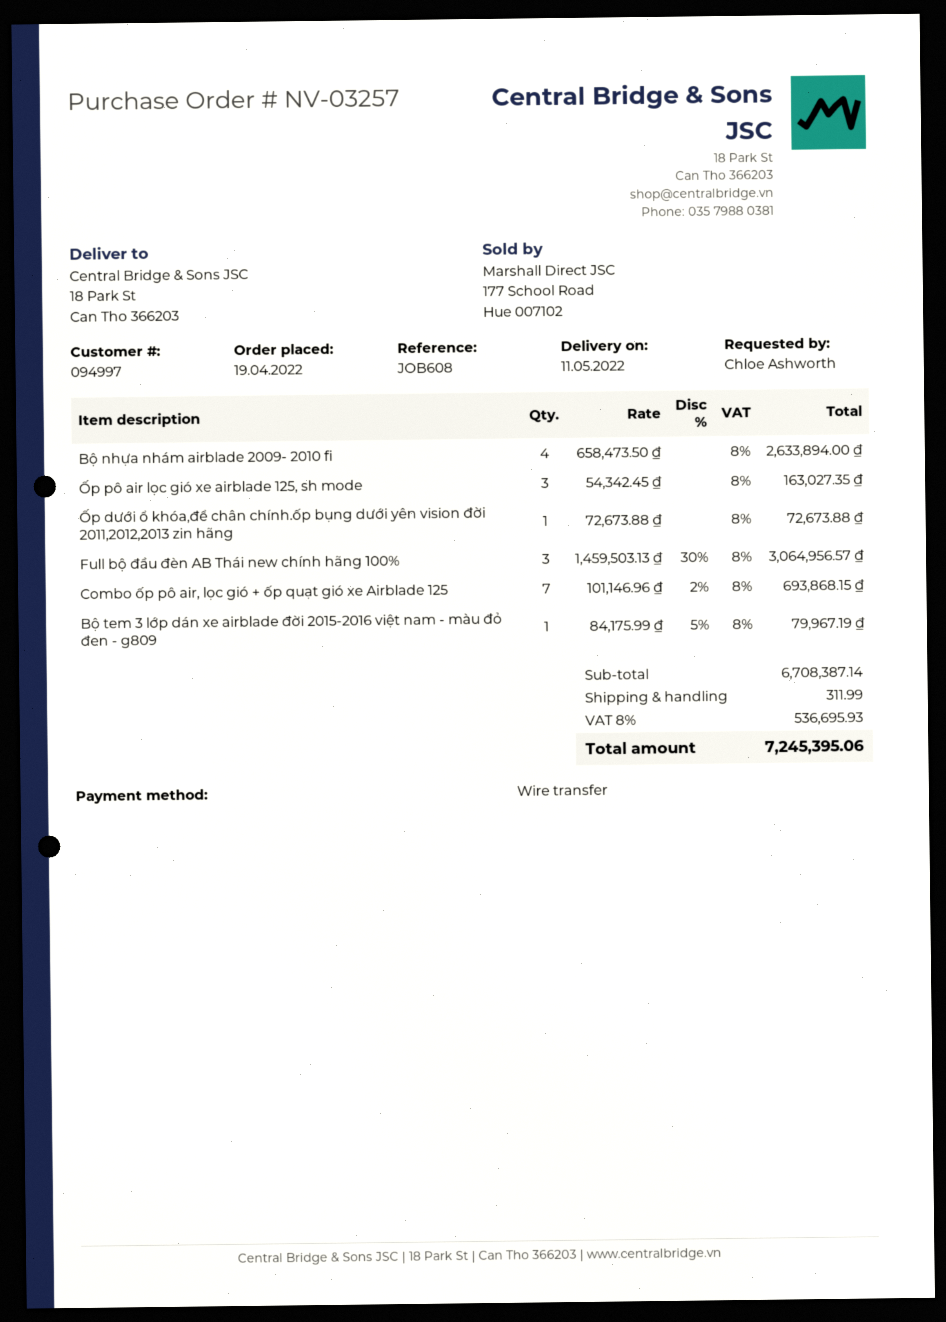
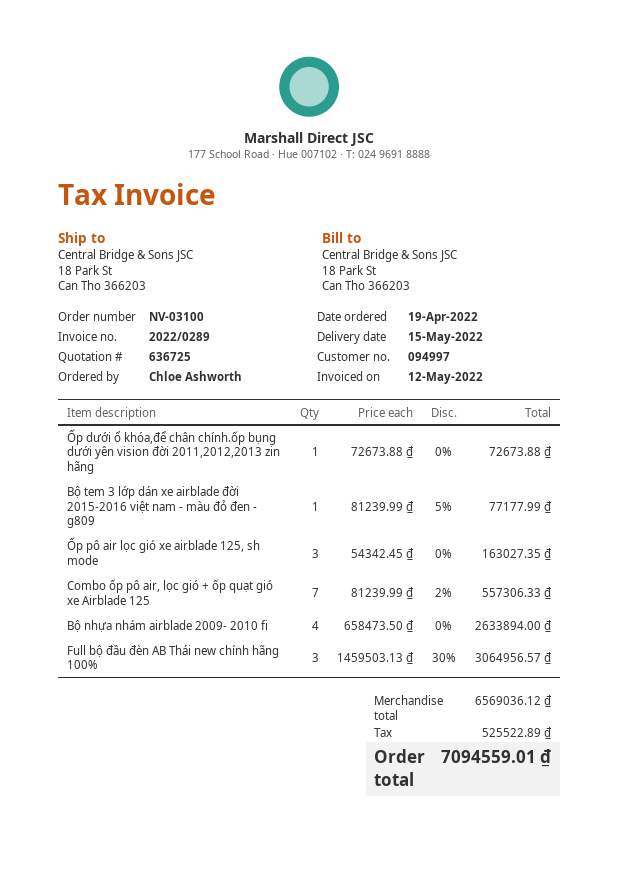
order number: NV-03257 -> NV-03100
delivery date: 2022-05-11 -> 2022-05-15
Combo ốp pô air, lọc gió + ốp quạt gió xe Airblade 125: 7 x 101146.96 - 2% = 693868.15 -> 7 x 81239.99 - 2% = 557306.33
Bộ tem 3 lớp dán xe airblade đời 2015-2016 việt nam - màu đỏ đen - g809: 1 x 84175.99 - 5% = 79967.19 -> 1 x 81239.99 - 5% = 77177.99
subtotal: 6708387.14 -> 6569036.12
shipping: 311.99 -> none
tax: 536695.93 -> 525522.89
total: 7245395.06 -> 7094559.01

